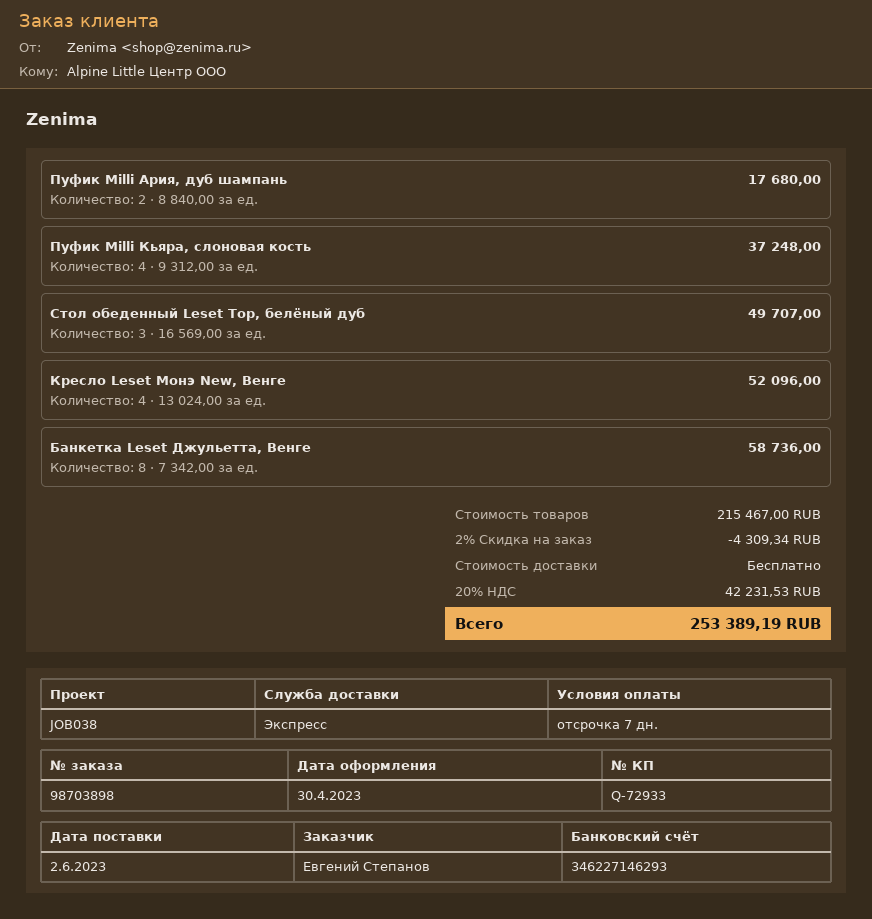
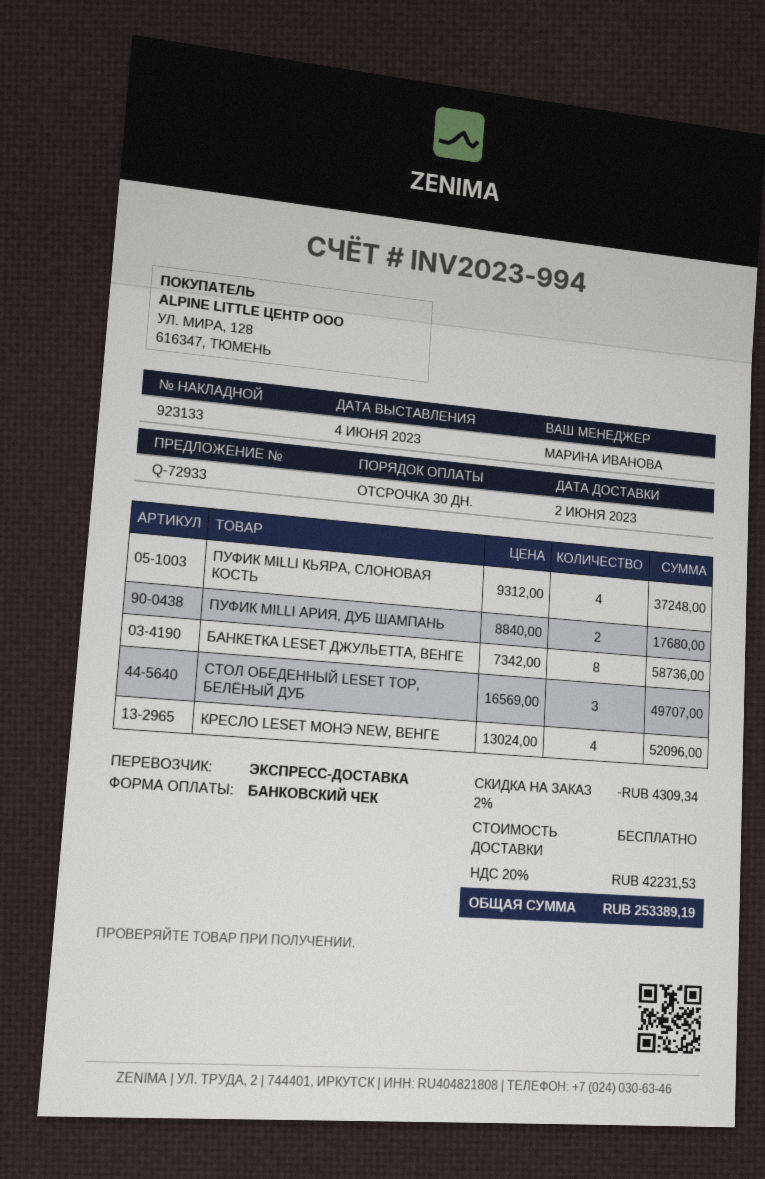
payment terms: 7 days -> 30 days

